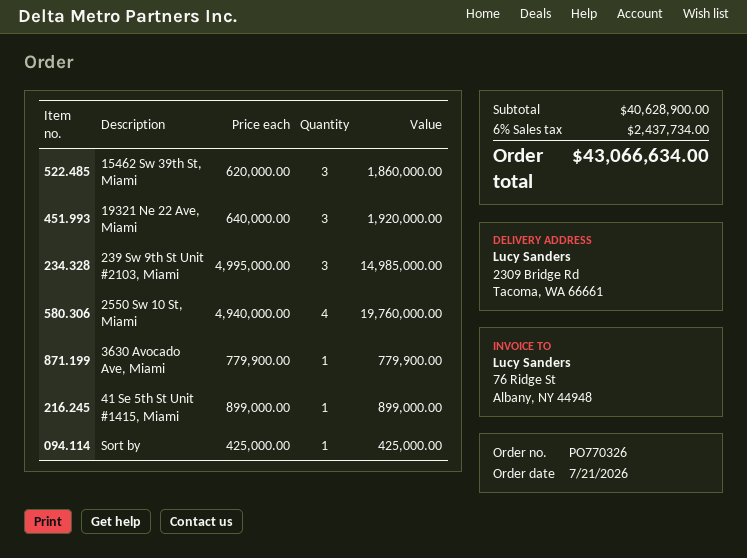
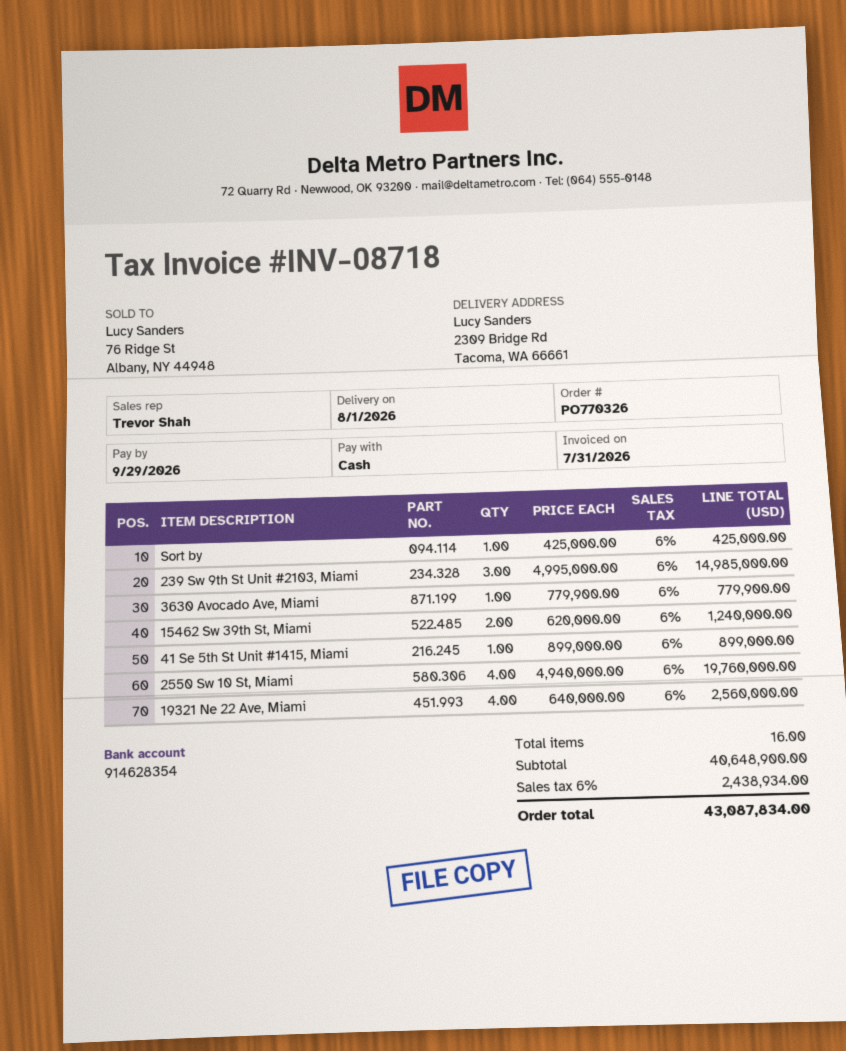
15462 Sw 39th St, Miami: 3 x 620000.00 = 1860000.00 -> 2 x 620000.00 = 1240000.00
19321 Ne 22 Ave, Miami: 3 x 640000.00 = 1920000.00 -> 4 x 640000.00 = 2560000.00
subtotal: 40628900.00 -> 40648900.00
tax: 6% = 2437734.00 -> 6% = 2438934.00
total: 43066634.00 -> 43087834.00

